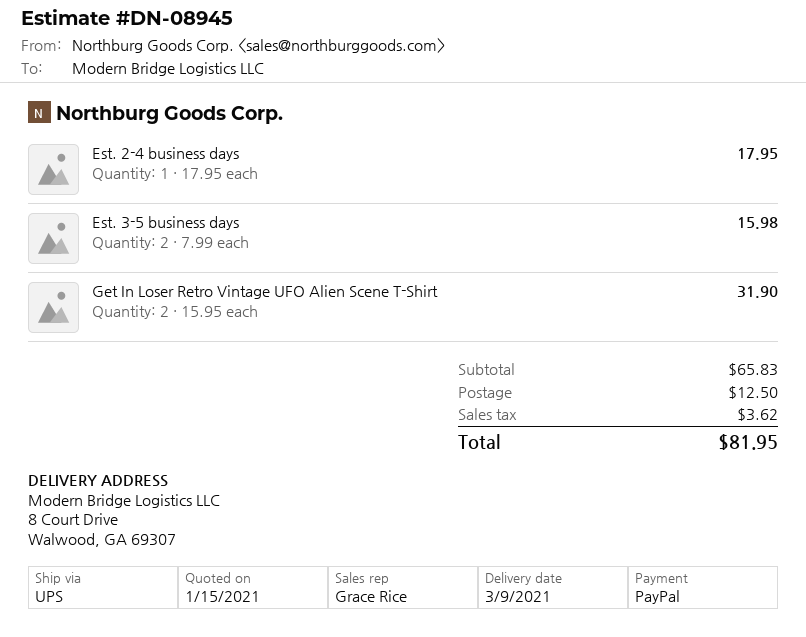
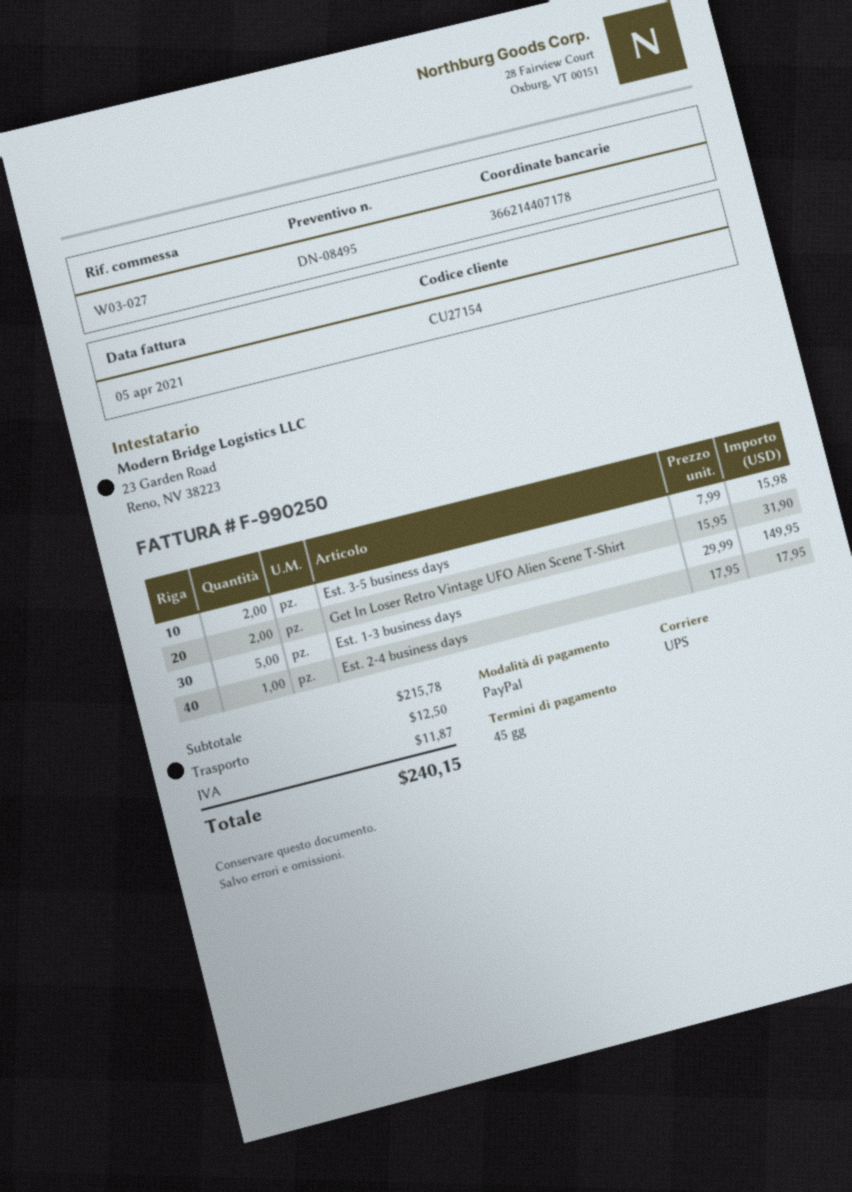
quote number: DN-08945 -> DN-08495
Est. 1-3 business days: none -> 5 x 29.99 = 149.95
subtotal: 65.83 -> 215.78
tax: 3.62 -> 11.87
total: 81.95 -> 240.15

